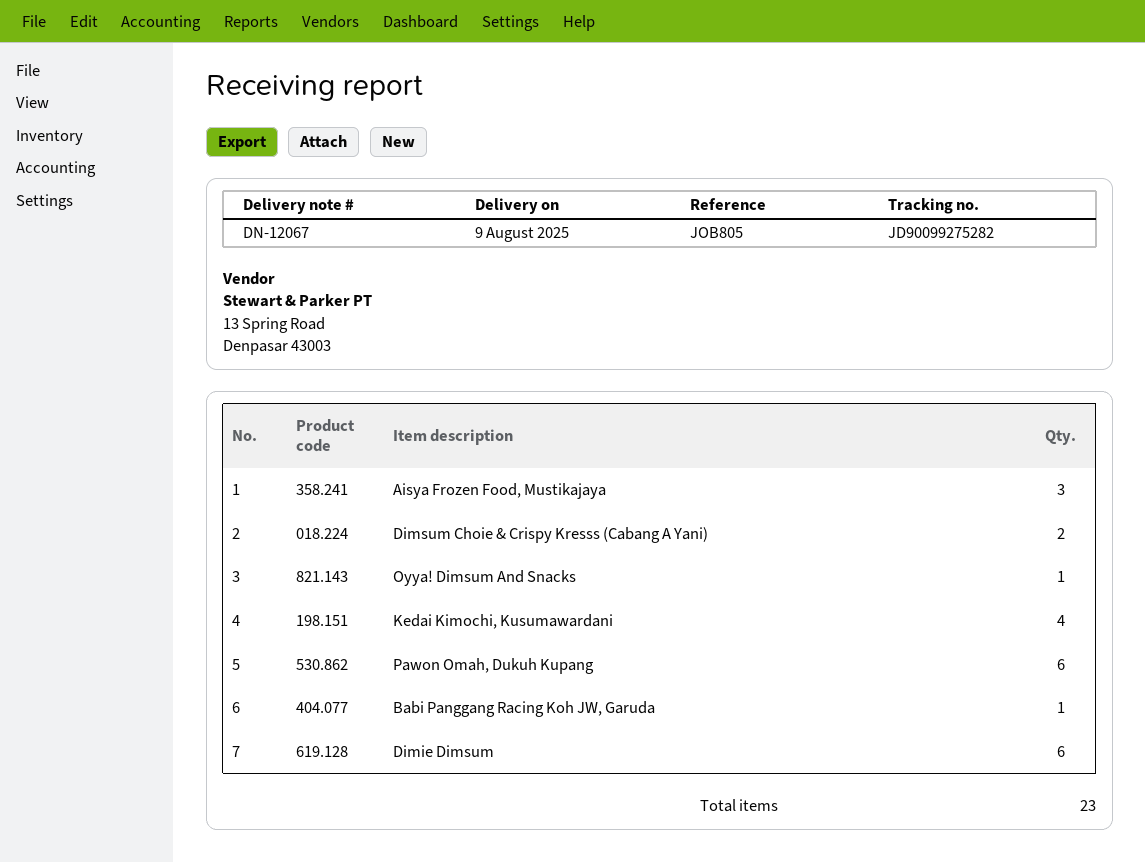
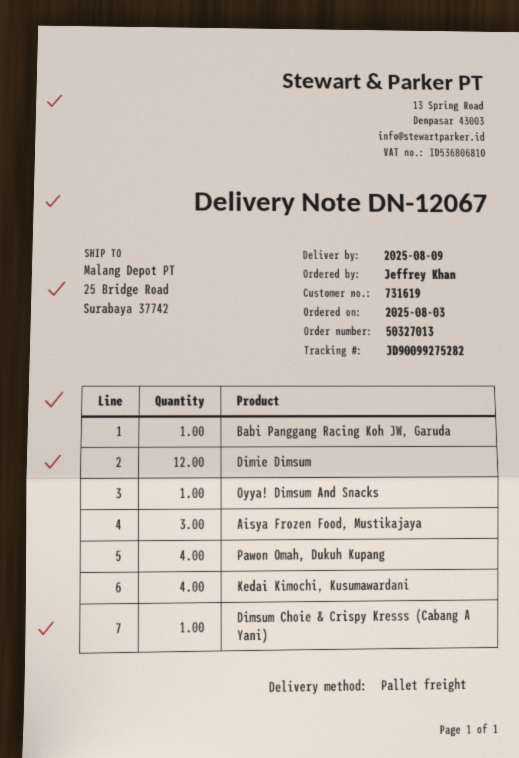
Dimsum Choie & Crispy Kresss (Cabang A Yani): 2 -> 1
Pawon Omah, Dukuh Kupang: 6 -> 4
Dimie Dimsum: 6 -> 12

